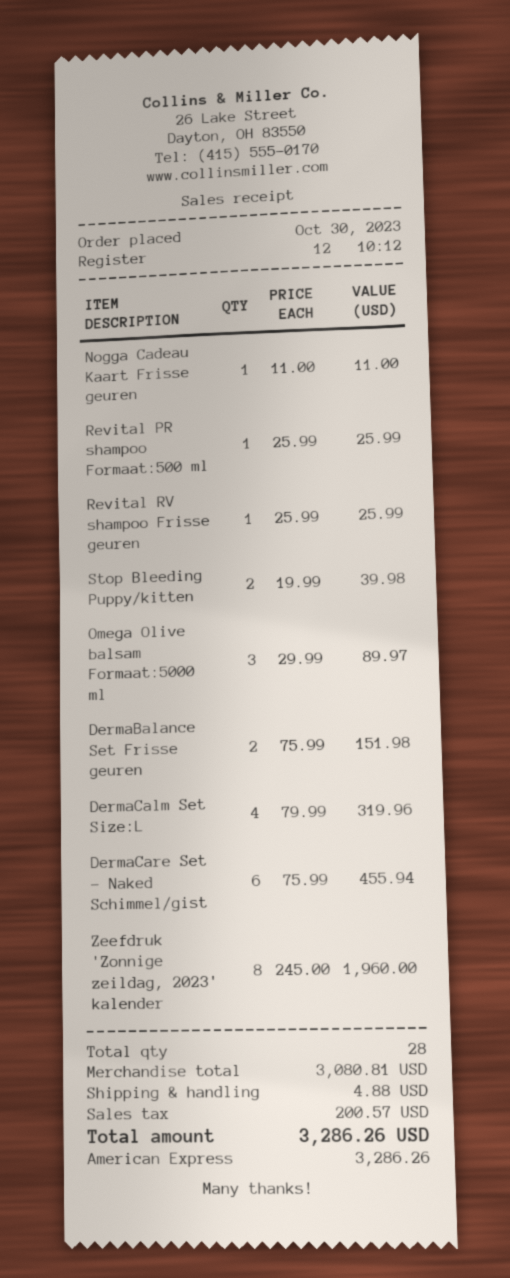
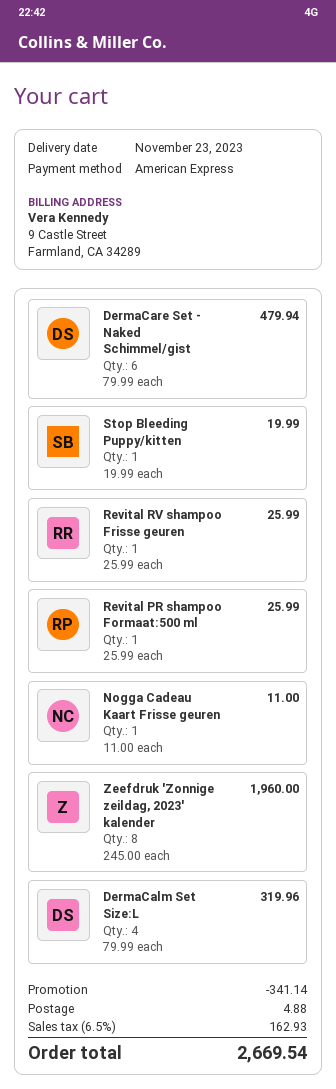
Stop Bleeding Puppy/kitten: 2 x 19.99 = 39.98 -> 1 x 19.99 = 19.99
Omega Olive balsam Formaat:5000 ml: 3 x 29.99 = 89.97 -> none
DermaBalance Set Frisse geuren: 2 x 75.99 = 151.98 -> none
DermaCare Set - Naked Schimmel/gist: 6 x 75.99 = 455.94 -> 6 x 79.99 = 479.94
discount: none -> 341.14
tax: 200.57 -> 162.93
total: 3286.26 -> 2669.54

